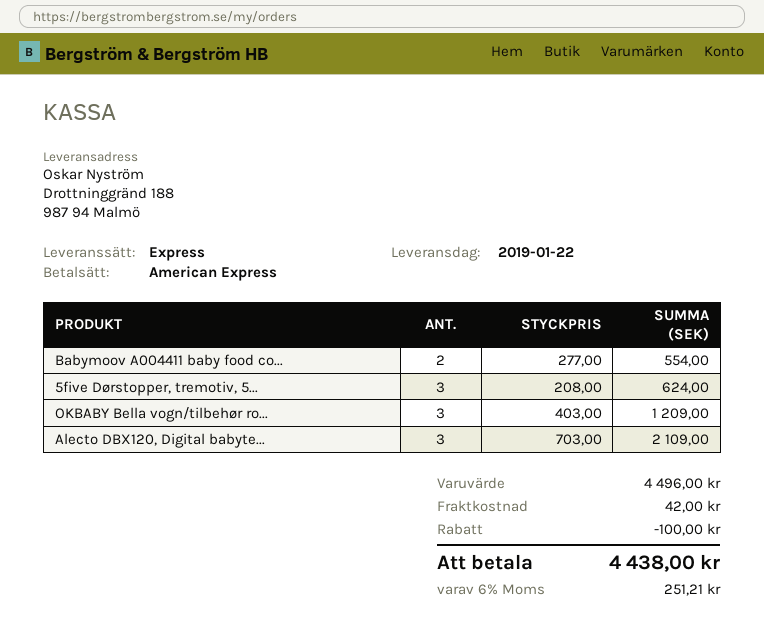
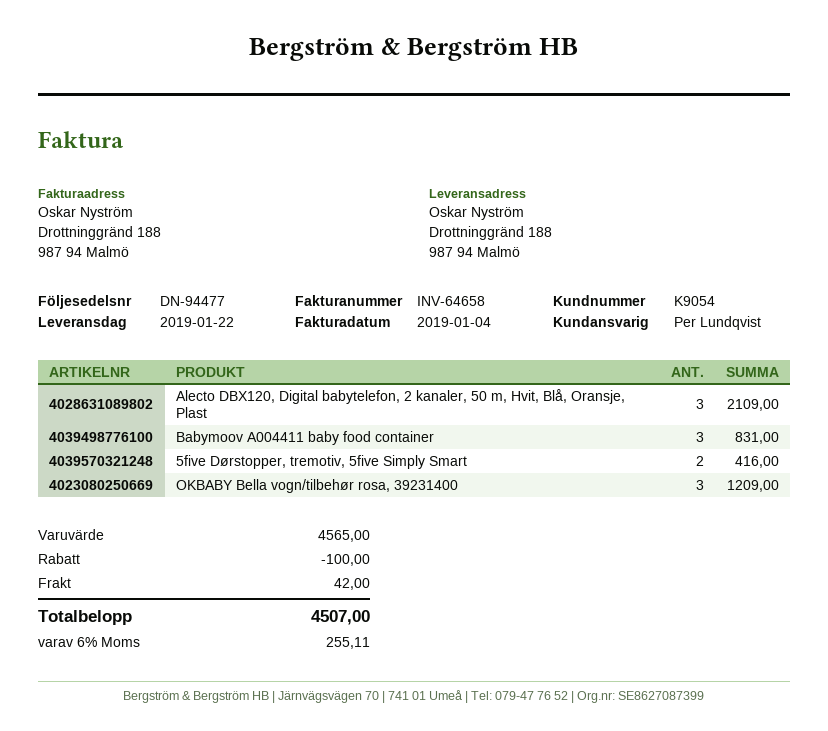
Babymoov A004411 baby food co...: 2 for 554.00 -> 3 for 831.00
5five Dørstopper, tremotiv, 5...: 3 for 624.00 -> 2 for 416.00
subtotal: 4496.00 -> 4565.00
tax: 6% = 251.21 -> 6% = 255.11
total: 4438.00 -> 4507.00

